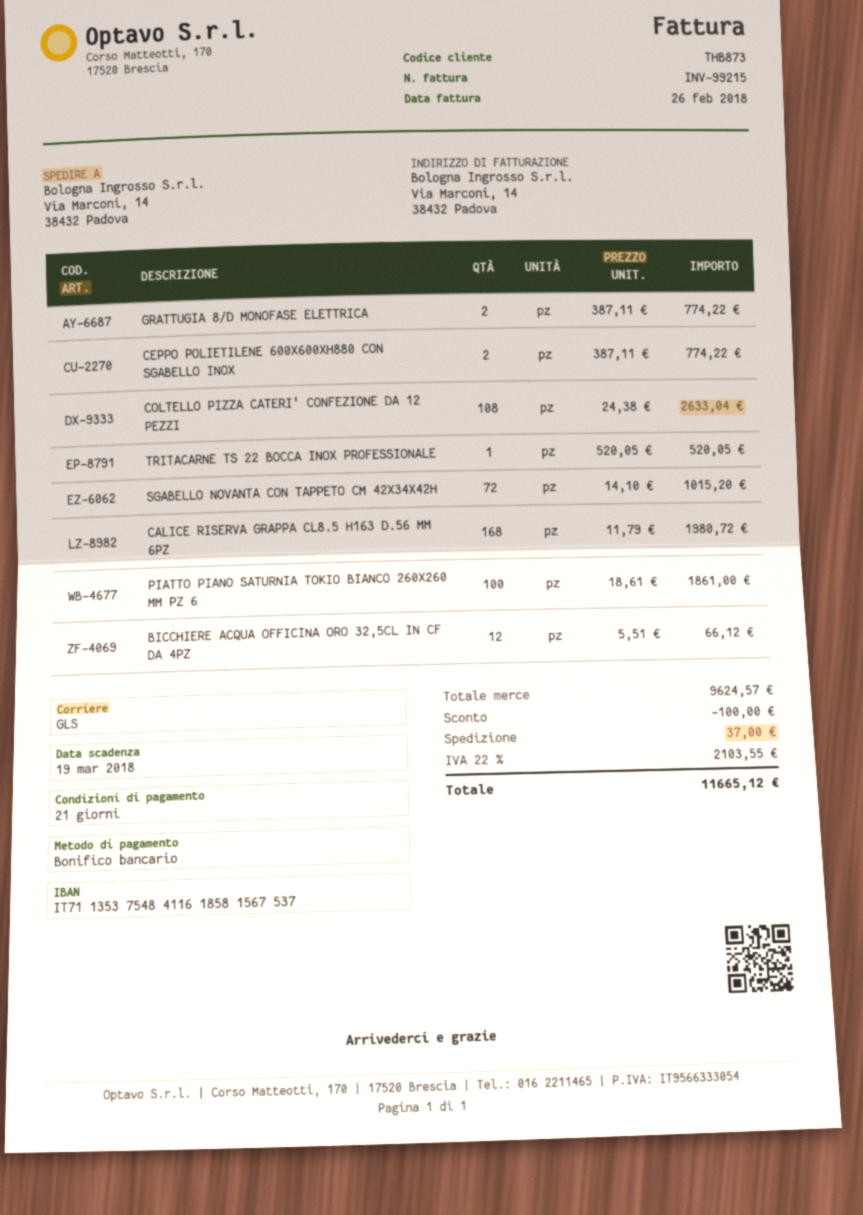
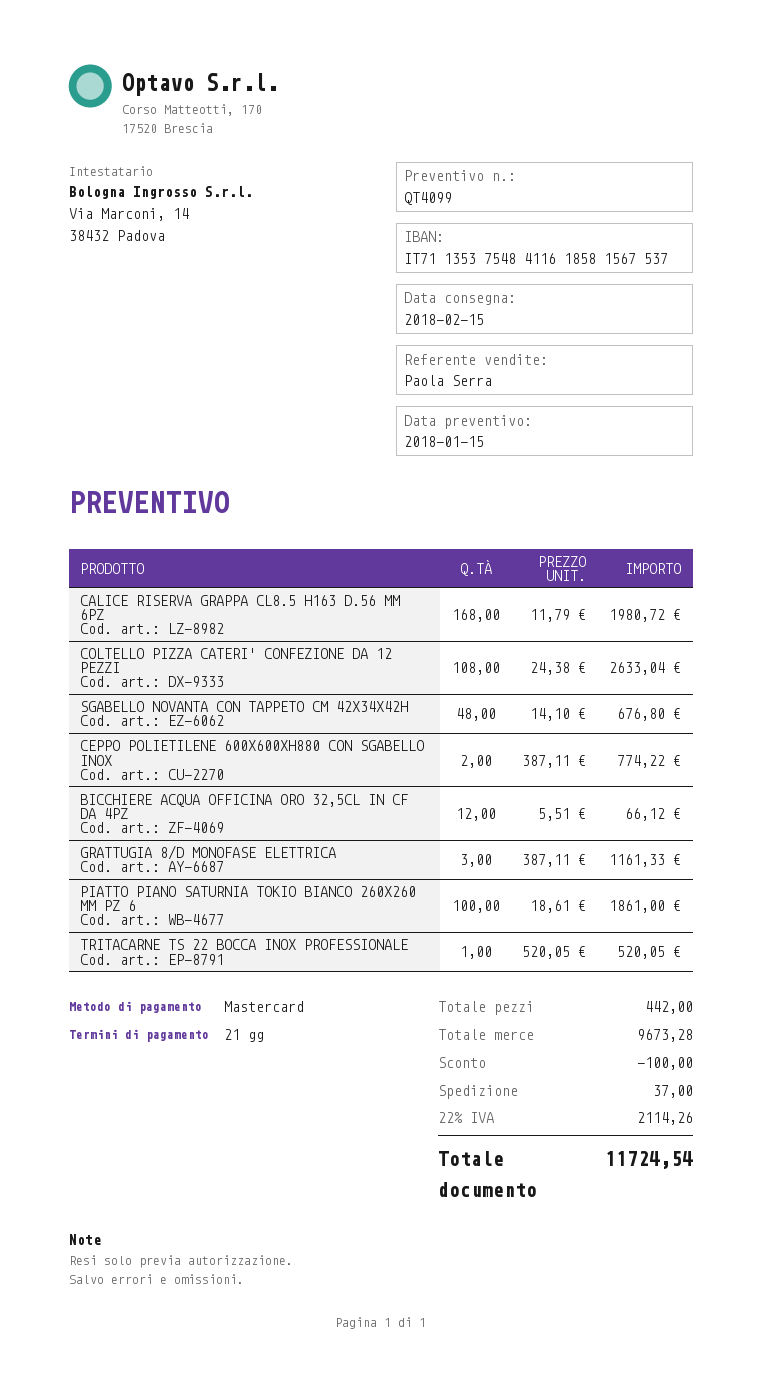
payment method: bank transfer -> Mastercard
GRATTUGIA 8/D MONOFASE ELETTRICA: 2 x 387.11 = 774.22 -> 3 x 387.11 = 1161.33
SGABELLO NOVANTA CON TAPPETO CM 42X34X42H: 72 x 14.10 = 1015.20 -> 48 x 14.10 = 676.80
subtotal: 9624.57 -> 9673.28
tax: 22% = 2103.55 -> 22% = 2114.26
total: 11665.12 -> 11724.54

